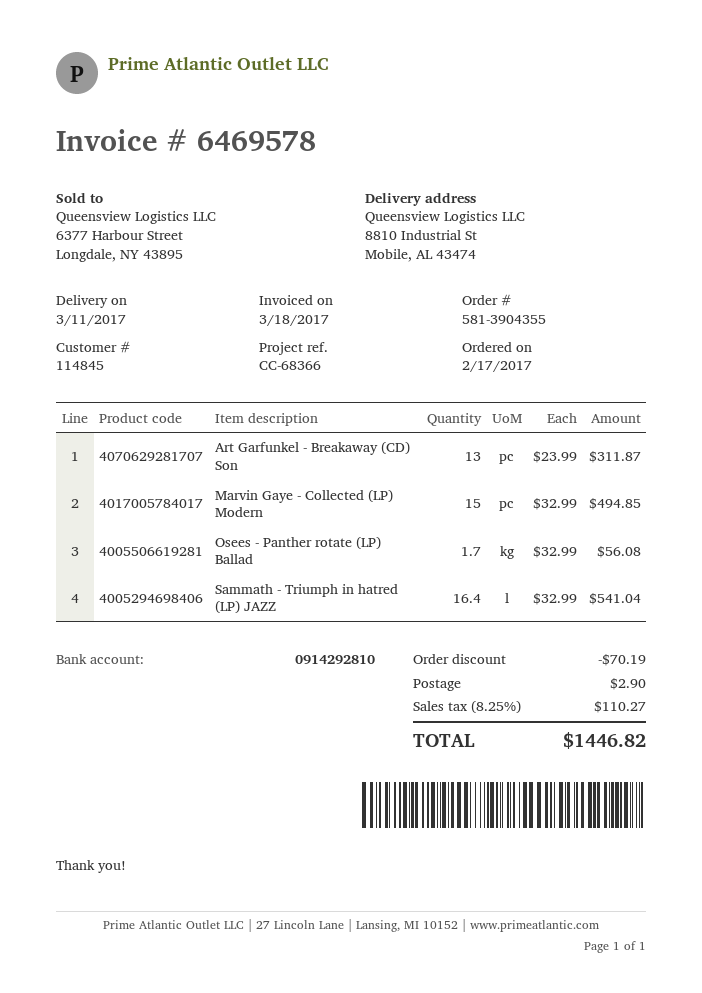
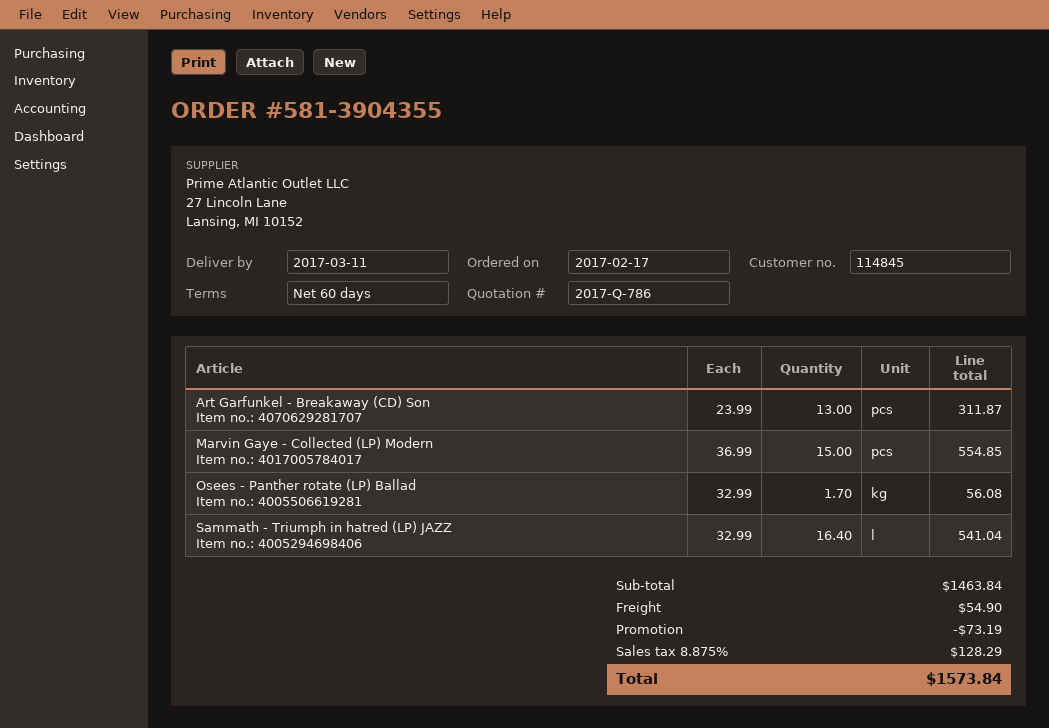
Marvin Gaye - Collected (LP) Modern: 15 x 32.99 = 494.85 -> 15 x 36.99 = 554.85
discount: 70.19 -> 73.19
shipping: 2.90 -> 54.90
tax: 8.25% = 110.27 -> 8.875% = 128.29
total: 1446.82 -> 1573.84

